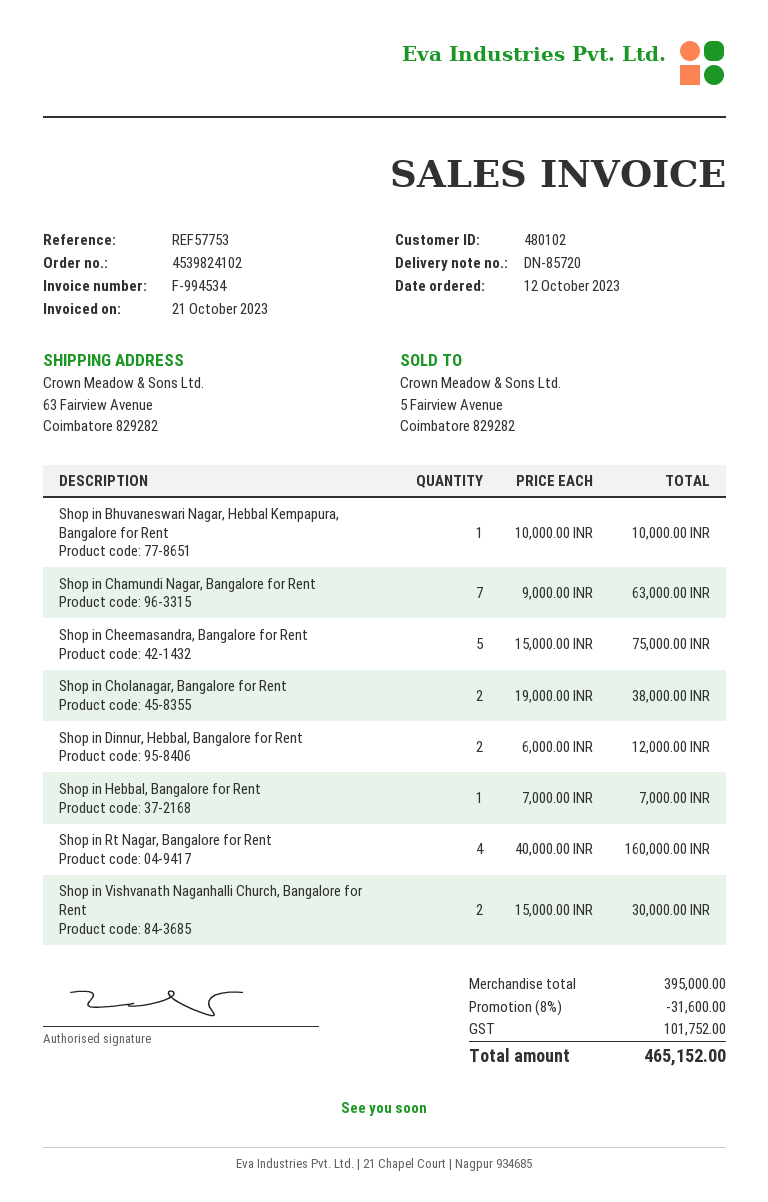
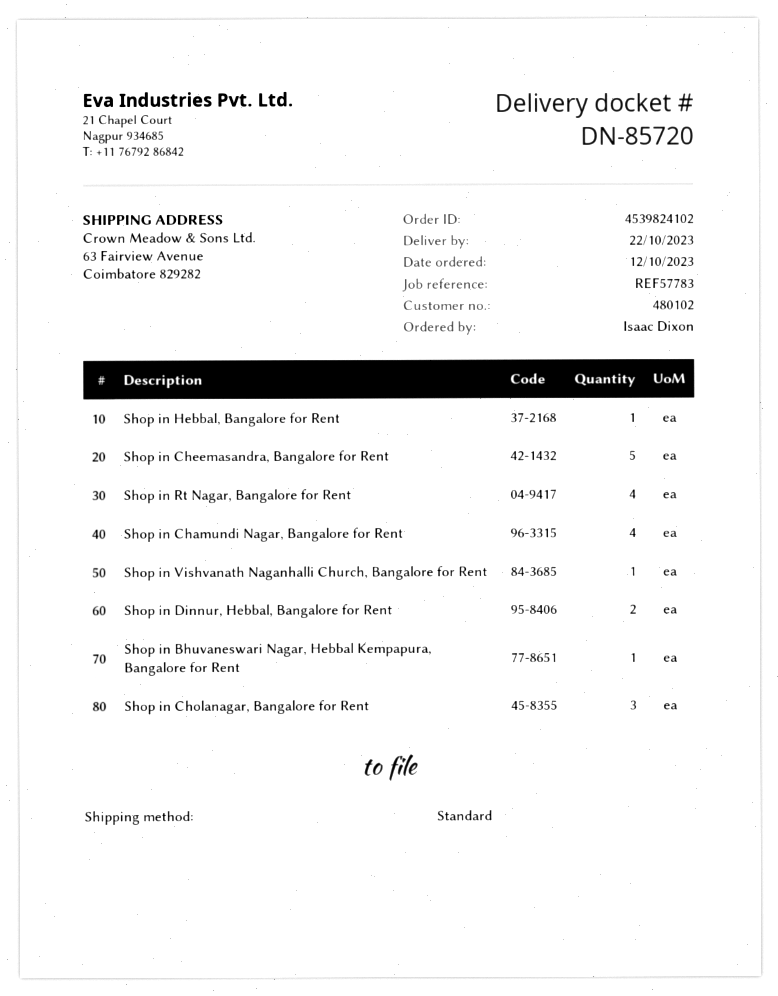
reference: REF57753 -> REF57783
Shop in Chamundi Nagar, Bangalore for Rent: 7 -> 4
Shop in Cholanagar, Bangalore for Rent: 2 -> 3
Shop in Vishvanath Naganhalli Church, Bangalore for Rent: 2 -> 1

